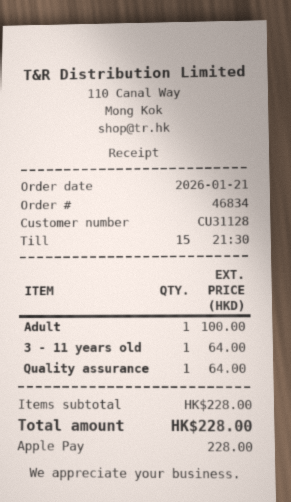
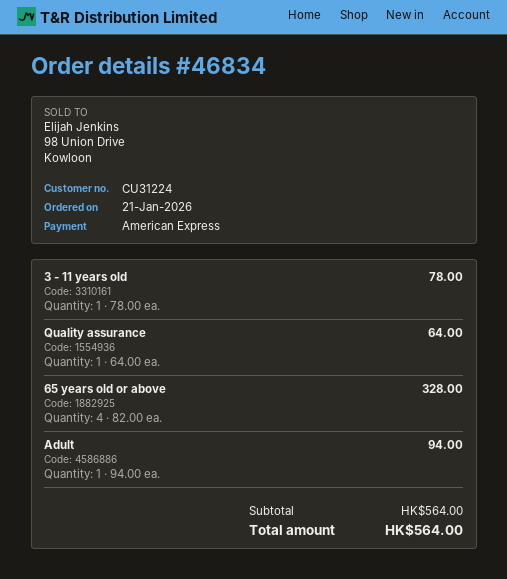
customer number: CU31128 -> CU31224
payment method: Apple Pay -> American Express
Adult: 1 for 100.00 -> 1 for 94.00
3 - 11 years old: 1 for 64.00 -> 1 for 78.00
65 years old or above: none -> 4 for 328.00
subtotal: 228.00 -> 564.00
total: 228.00 -> 564.00

